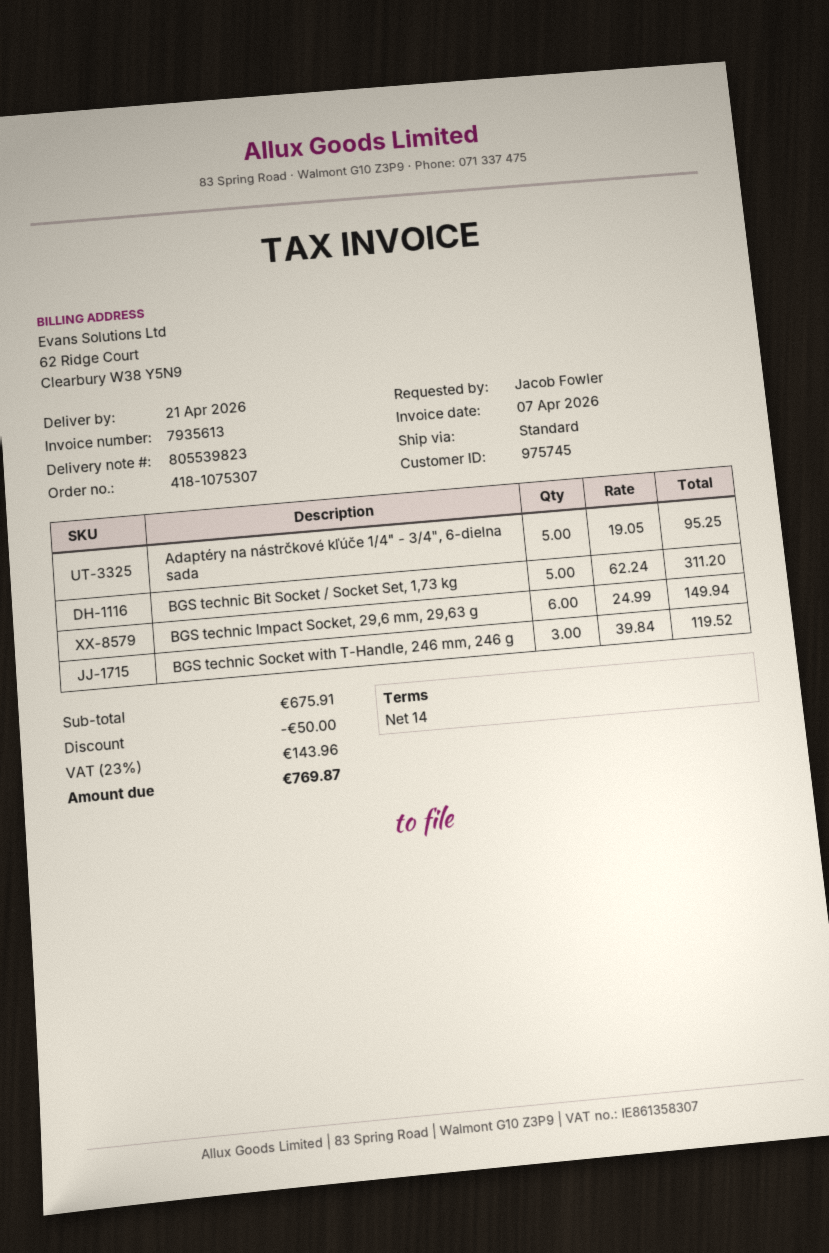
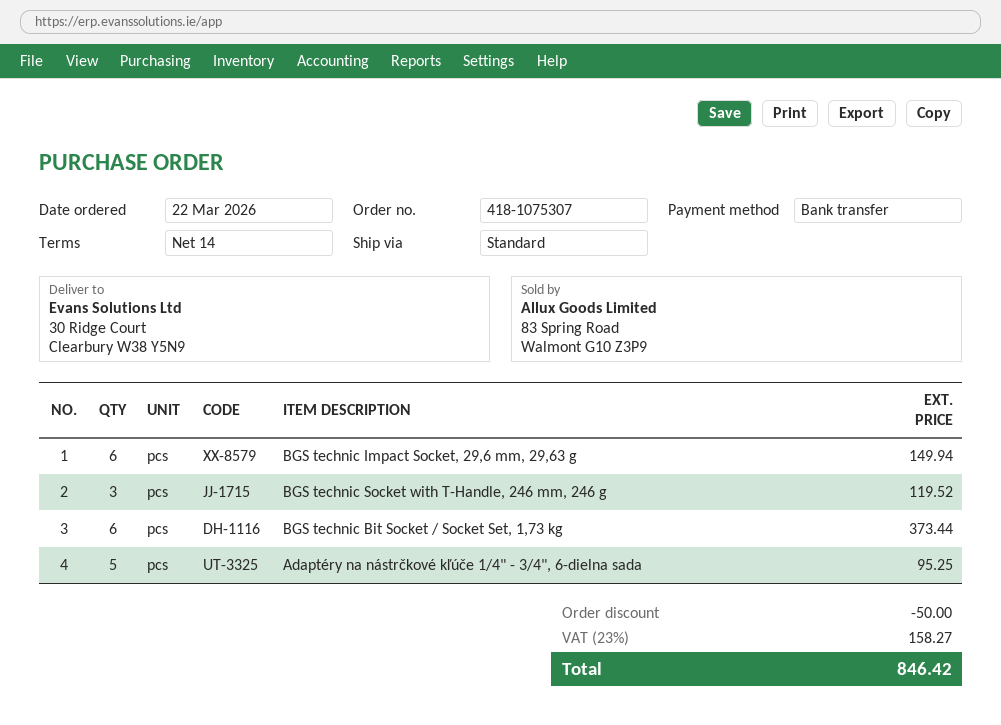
BGS technic Bit Socket / Socket Set, 1,73 kg: 5 for 311.20 -> 6 for 373.44
tax: 23% = 143.96 -> 23% = 158.27
total: 769.87 -> 846.42

